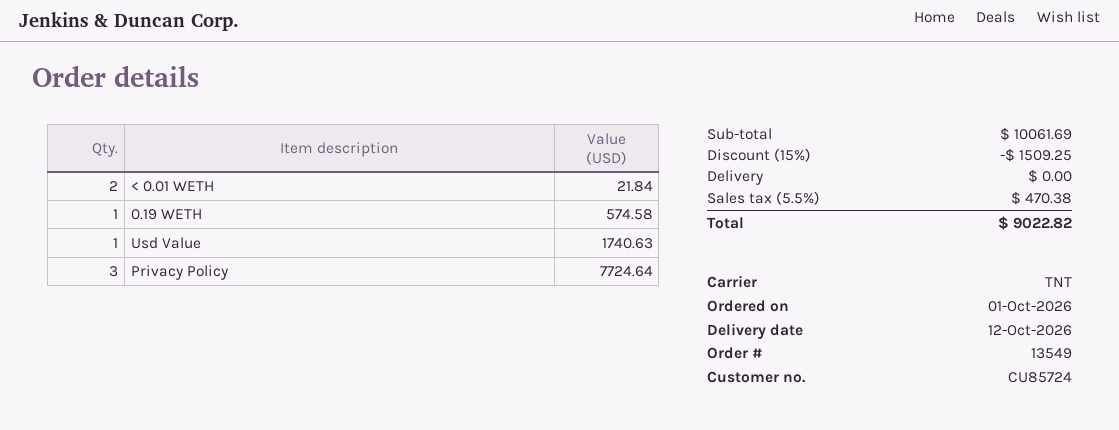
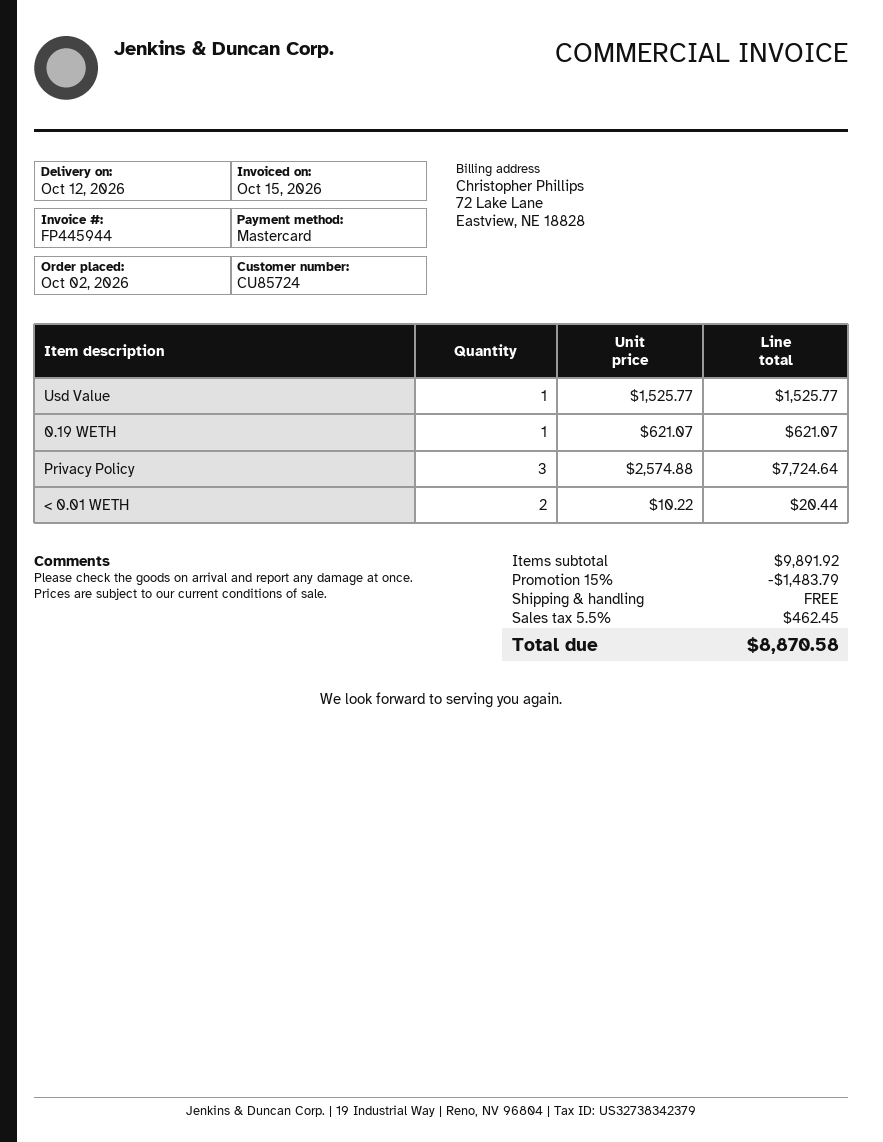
order date: 2026-10-01 -> 2026-10-02
< 0.01 WETH: 2 for 21.84 -> 2 for 20.44
0.19 WETH: 1 for 574.58 -> 1 for 621.07
Usd Value: 1 for 1740.63 -> 1 for 1525.77
subtotal: 10061.69 -> 9891.92
discount: 15% = 1509.25 -> 15% = 1483.79
tax: 5.5% = 470.38 -> 5.5% = 462.45
total: 9022.82 -> 8870.58

